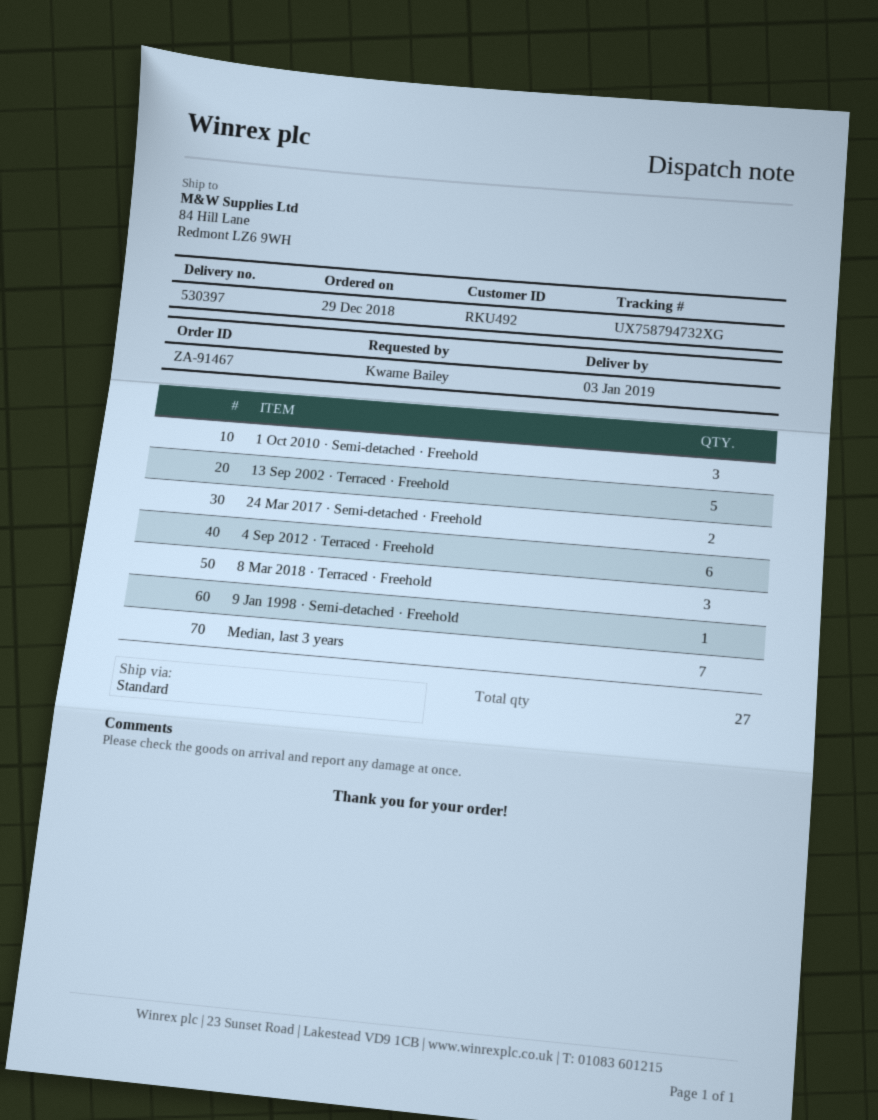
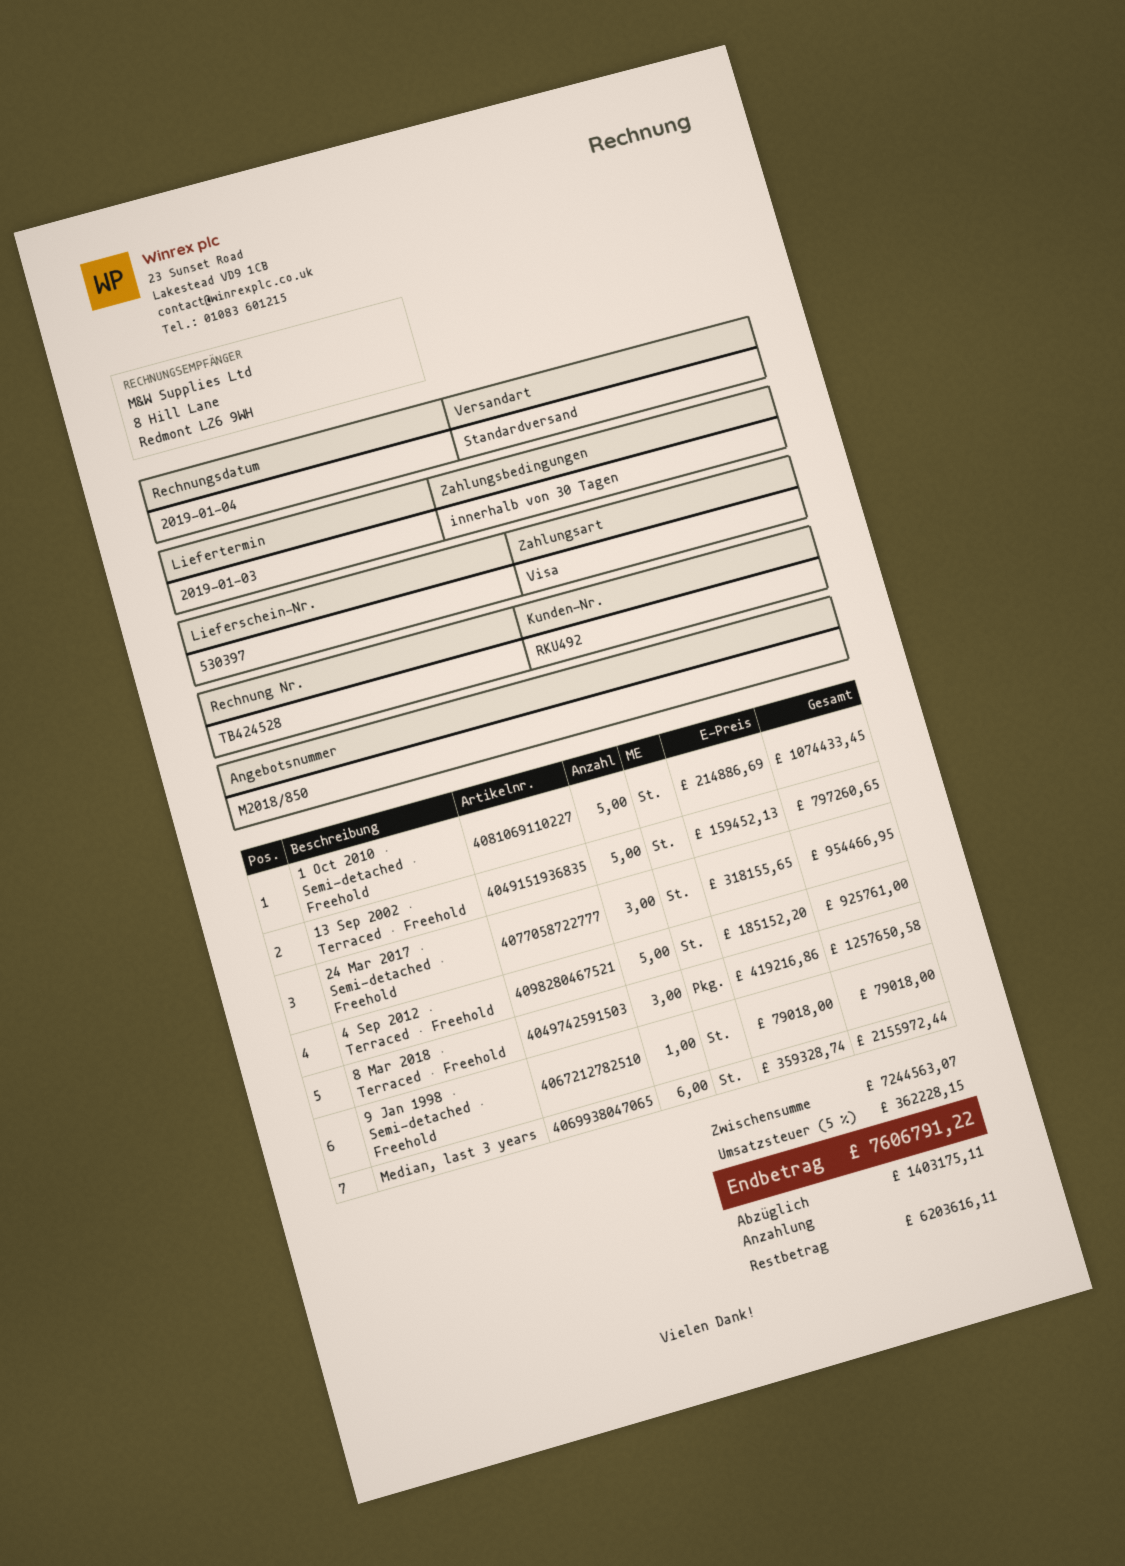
1 Oct 2010 · Semi-detached · Freehold: 3 -> 5
24 Mar 2017 · Semi-detached · Freehold: 2 -> 3
4 Sep 2012 · Terraced · Freehold: 6 -> 5
Median, last 3 years: 7 -> 6

